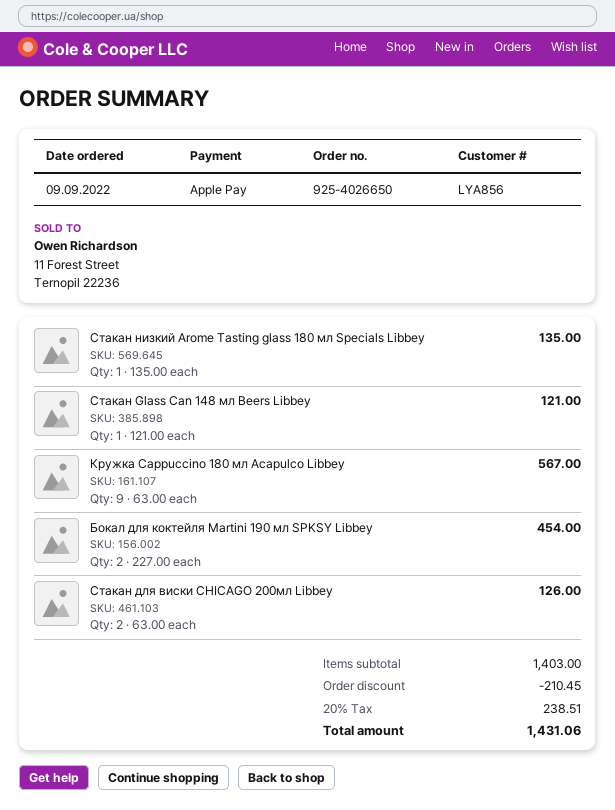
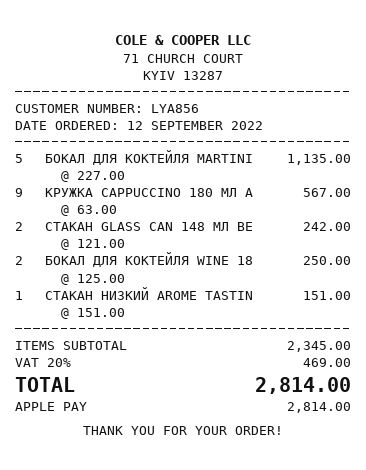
order date: 2022-09-09 -> 2022-09-12
Стакан низкий Arome Tasting glass 180 мл Specials Libbey: 1 x 135.00 = 135.00 -> 1 x 151.00 = 151.00
Стакан Glass Can 148 мл Beers Libbey: 1 x 121.00 = 121.00 -> 2 x 121.00 = 242.00
Бокал для коктейля Martini 190 мл SPKSY Libbey: 2 x 227.00 = 454.00 -> 5 x 227.00 = 1135.00
Стакан для виски CHICAGO 200мл Libbey: 2 x 63.00 = 126.00 -> none
БОКАЛ ДЛЯ КОКТЕЙЛЯ WINE 18: none -> 2 x 125.00 = 250.00
subtotal: 1403.00 -> 2345.00
discount: 210.45 -> none
tax: 20% = 238.51 -> 20% = 469.00
total: 1431.06 -> 2814.00

